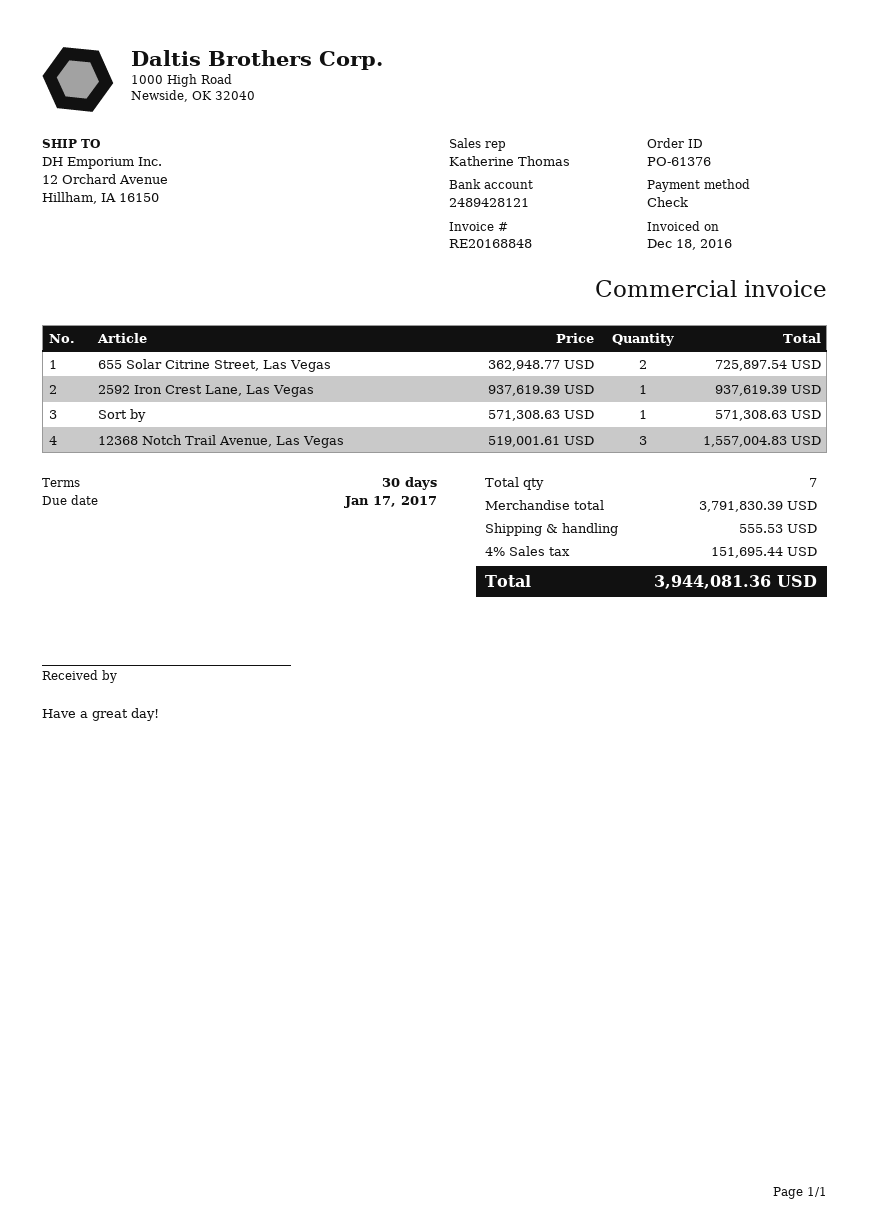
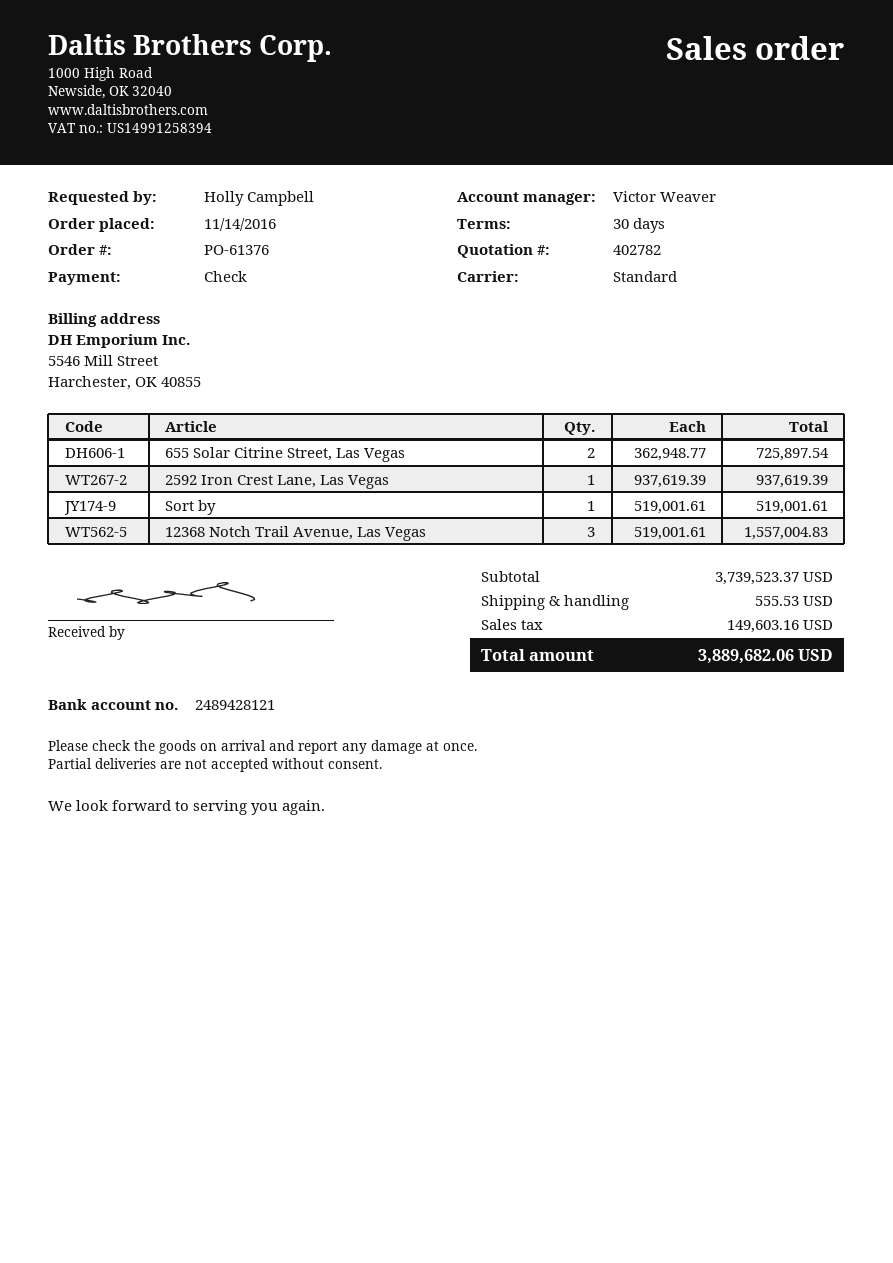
sales rep: Katherine Thomas -> Victor Weaver
Sort by: 1 x 571308.63 = 571308.63 -> 1 x 519001.61 = 519001.61
subtotal: 3791830.39 -> 3739523.37
tax: 151695.44 -> 149603.16
total: 3944081.36 -> 3889682.06

